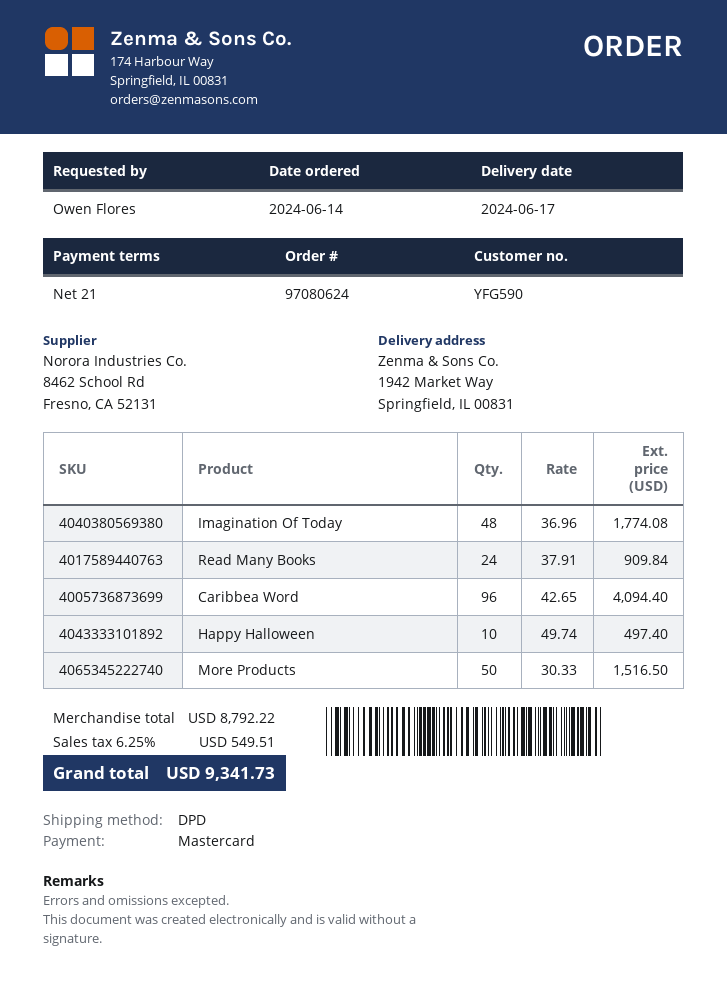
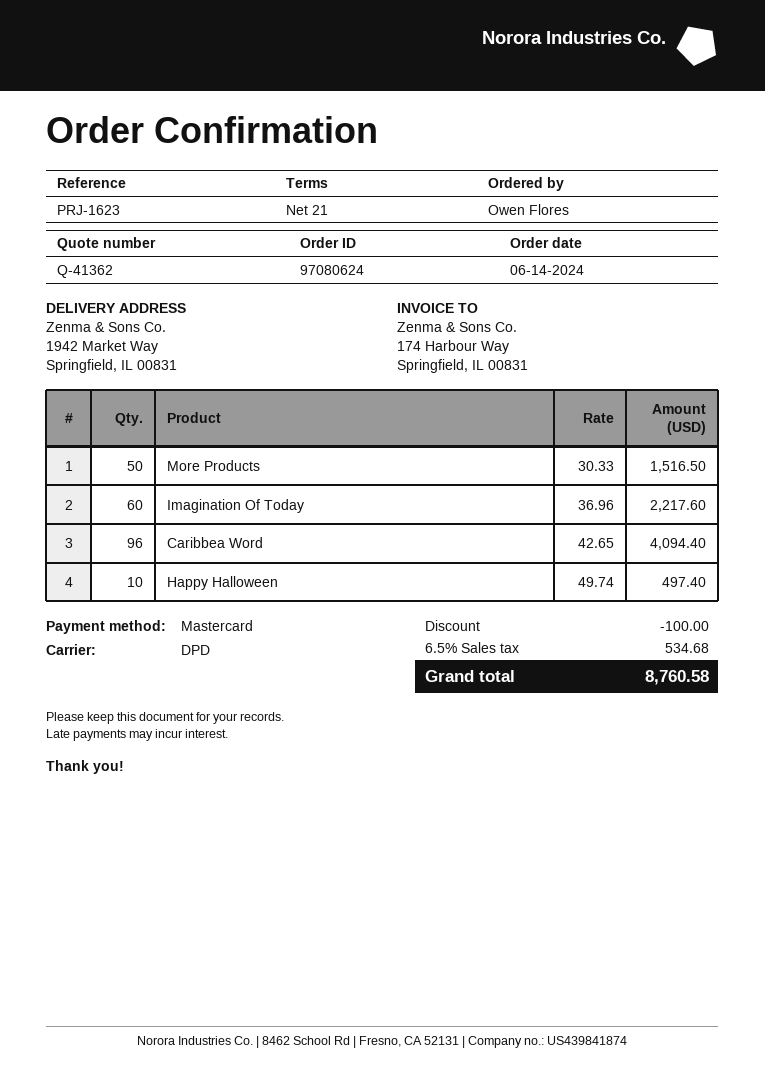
Imagination Of Today: 48 x 36.96 = 1774.08 -> 60 x 36.96 = 2217.60
Read Many Books: 24 x 37.91 = 909.84 -> none
discount: none -> 100.00
tax: 6.25% = 549.51 -> 6.5% = 534.68
total: 9341.73 -> 8760.58

